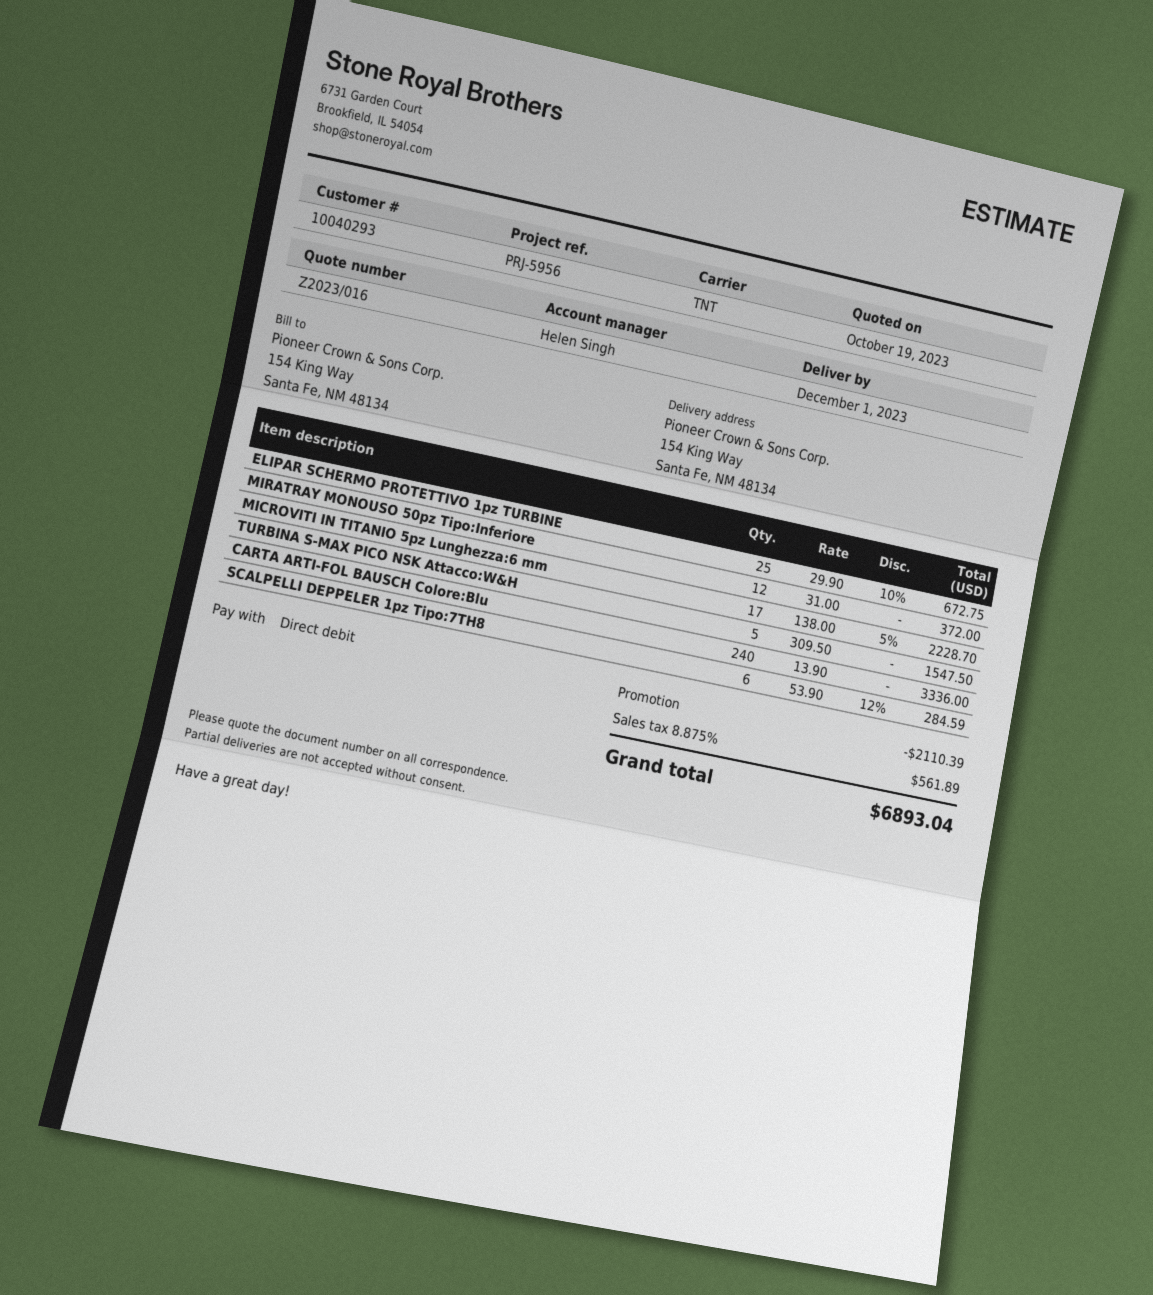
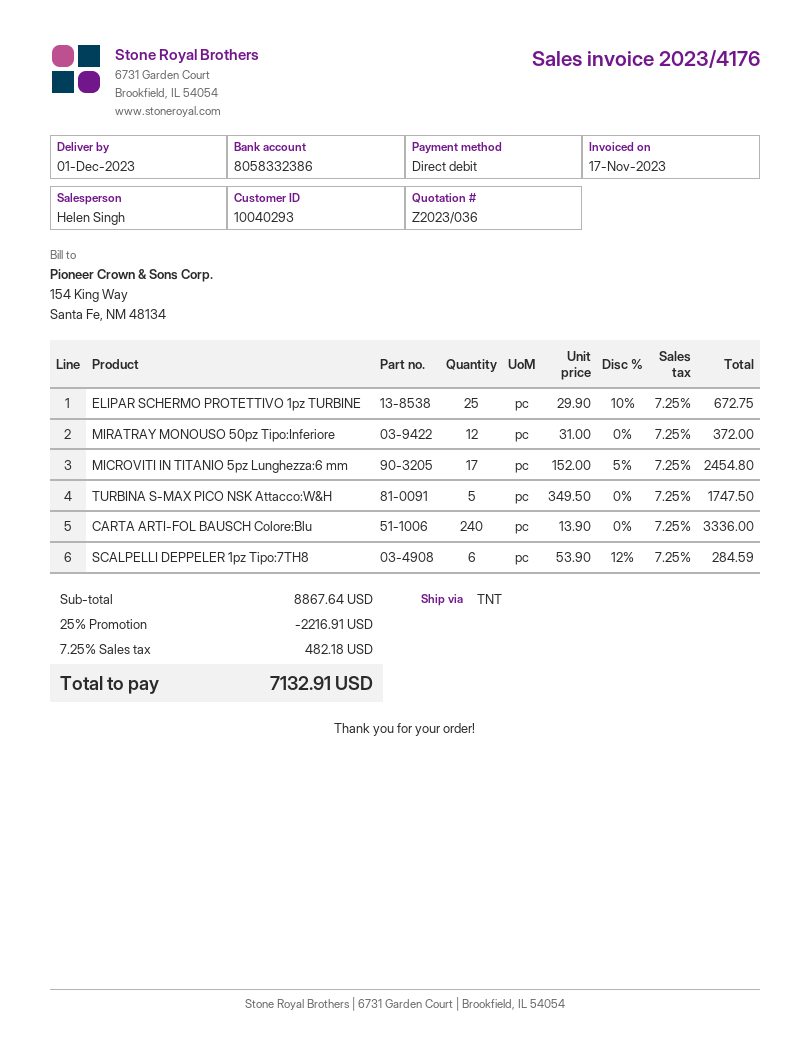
quote number: Z2023/016 -> Z2023/036
MICROVITI IN TITANIO 5pz Lunghezza:6 mm: 17 x 138.00 - 5% = 2228.70 -> 17 x 152.00 - 5% = 2454.80
TURBINA S-MAX PICO NSK Attacco:W&H: 5 x 309.50 = 1547.50 -> 5 x 349.50 = 1747.50
discount: 2110.39 -> 2216.91
tax: 8.875% = 561.89 -> 7.25% = 482.18
total: 6893.04 -> 7132.91

